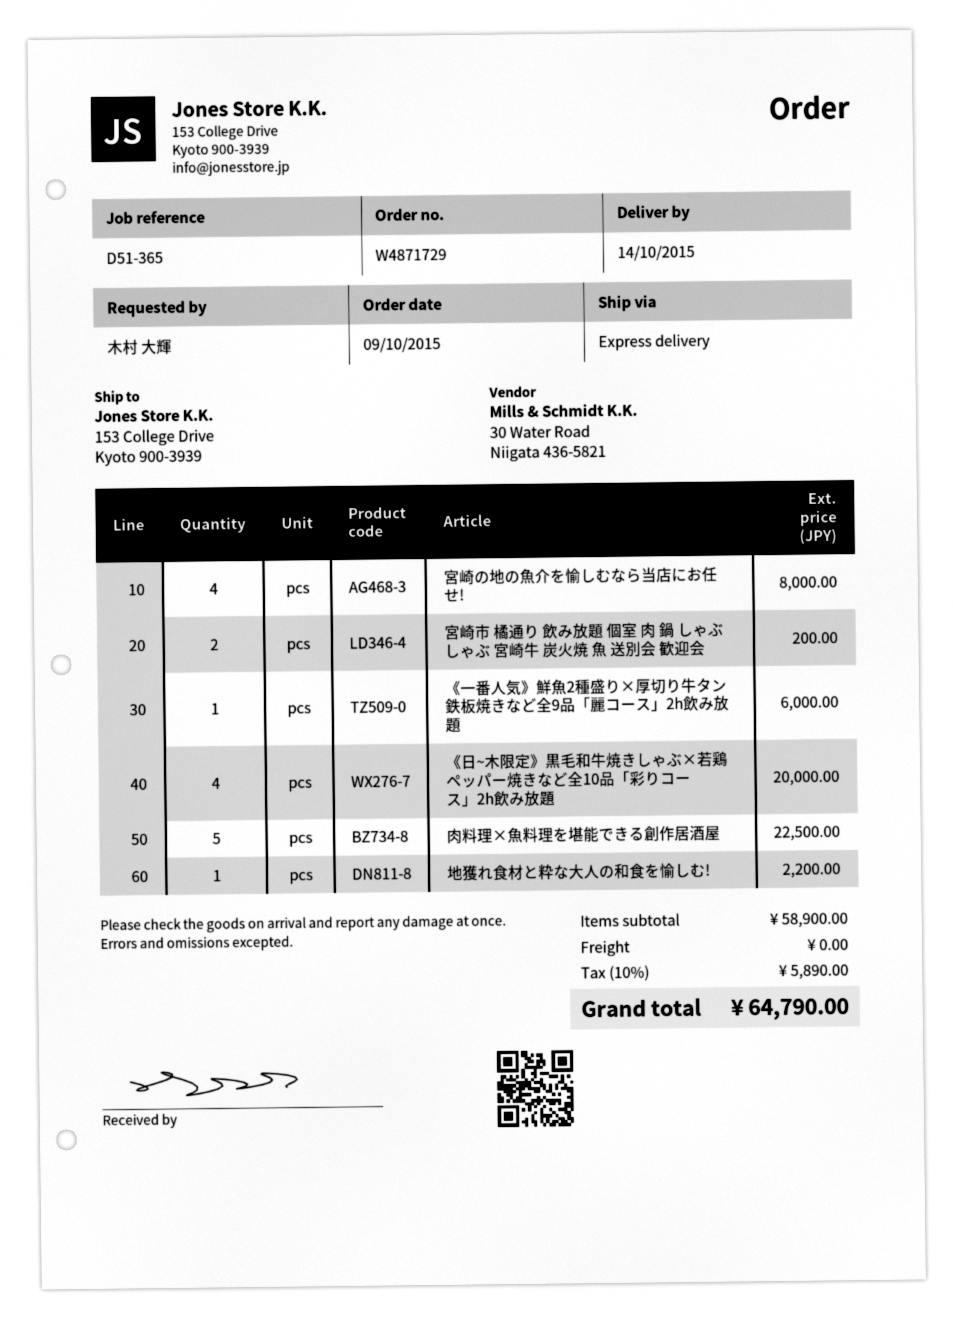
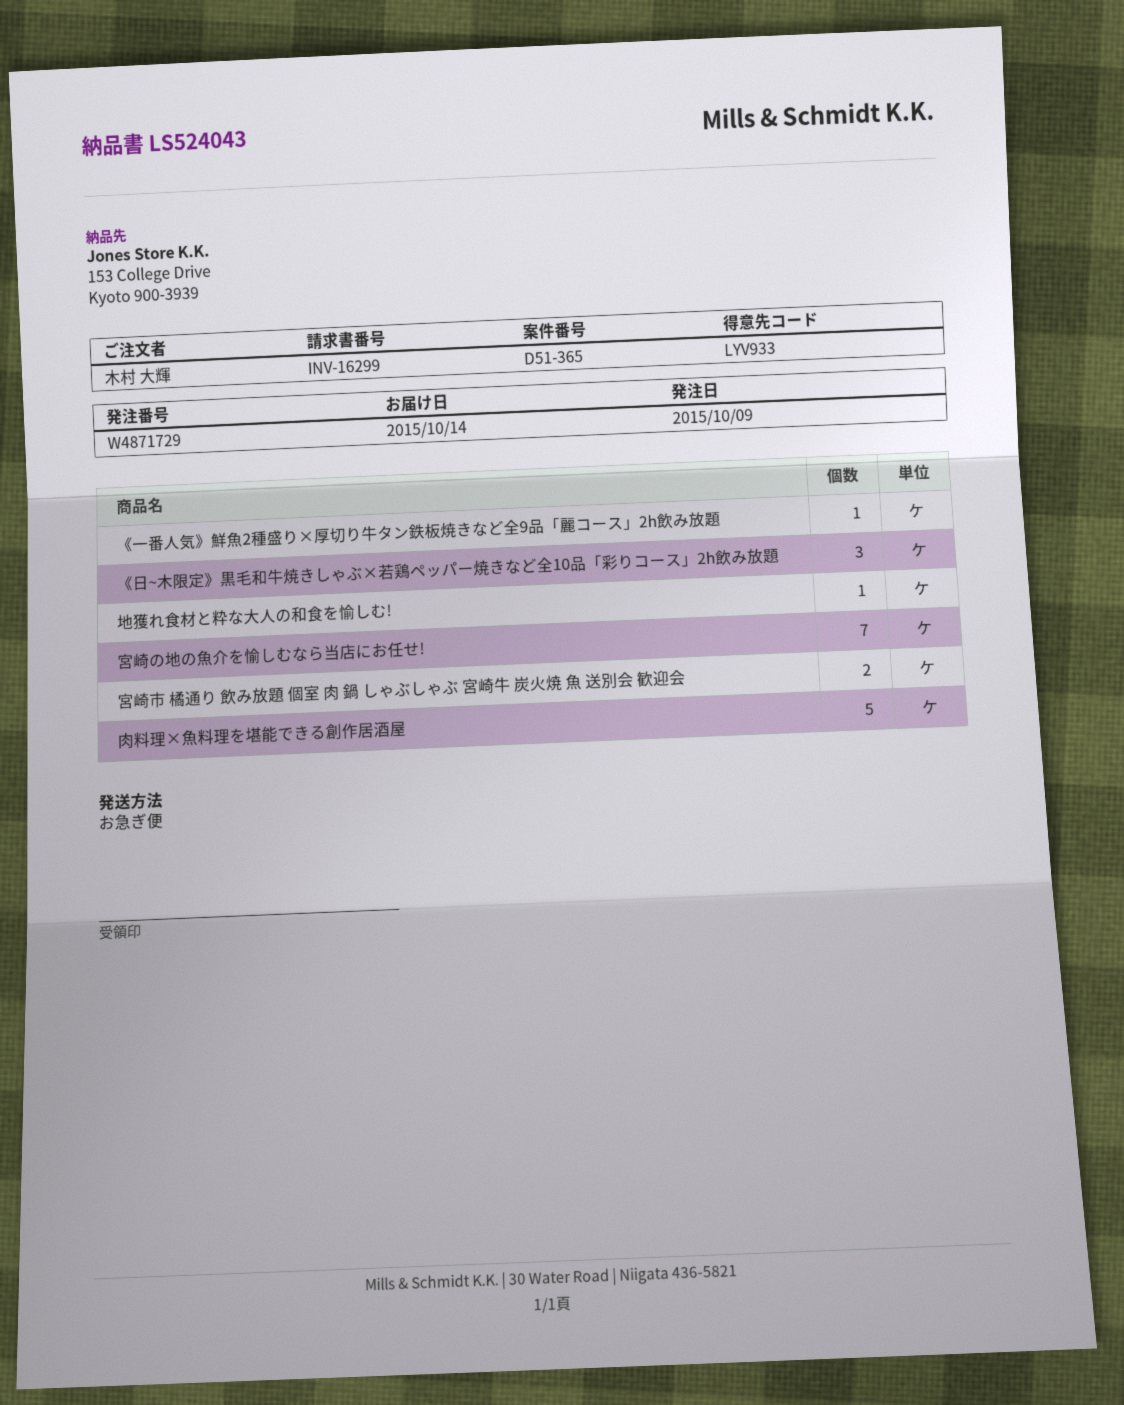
宮崎の地の魚介を愉しむなら当店にお任せ!: 4 -> 7
《日~木限定》黒毛和牛焼きしゃぶ×若鶏ペッパー焼きなど全10品「彩りコース」2h飲み放題: 4 -> 3

